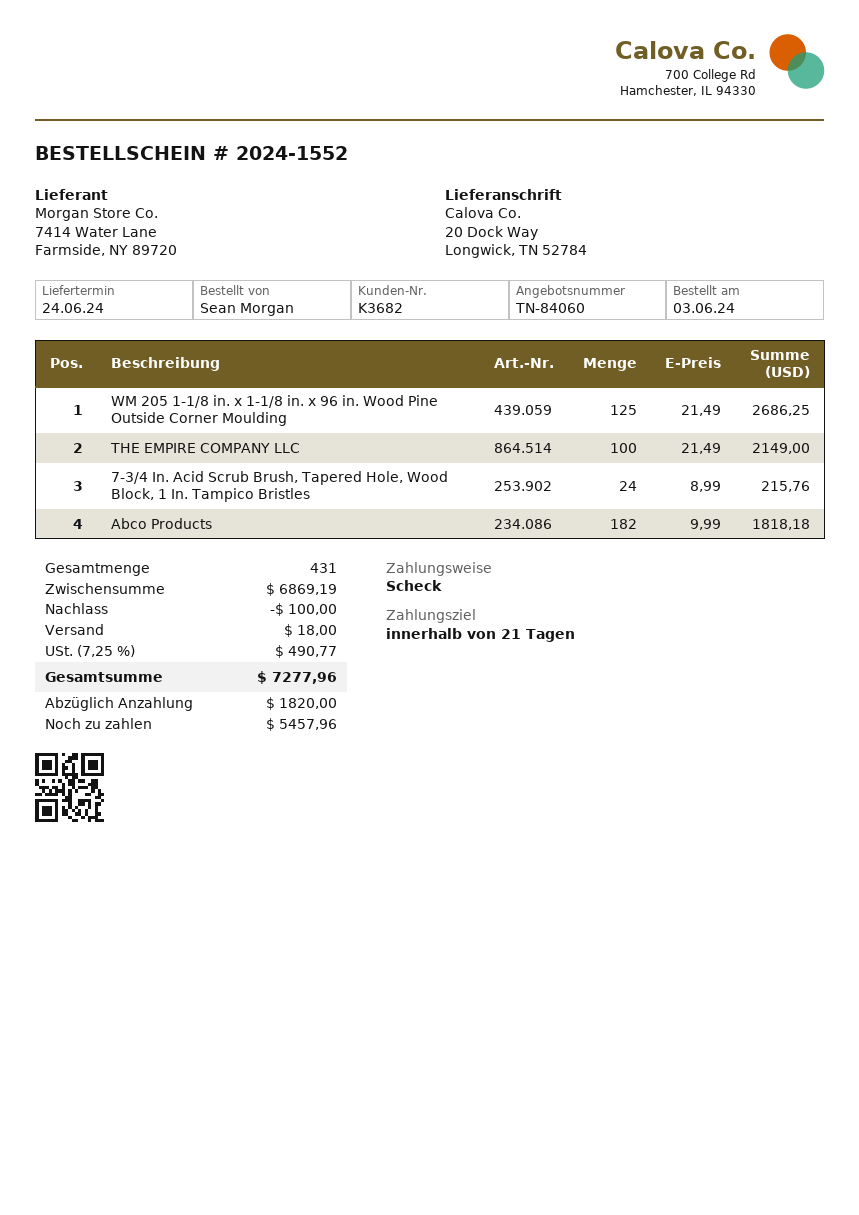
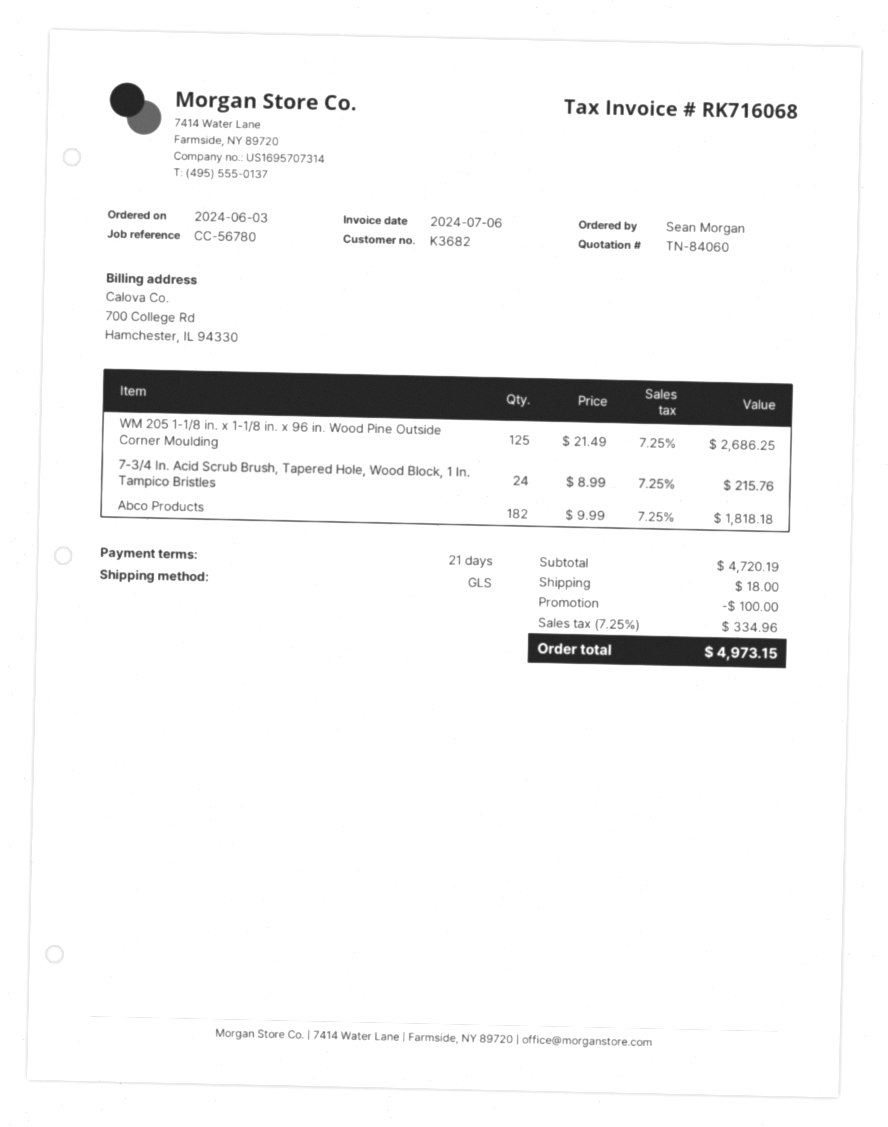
THE EMPIRE COMPANY LLC: 100 x 21.49 = 2149.00 -> none
subtotal: 6869.19 -> 4720.19
tax: 7.25% = 490.77 -> 7.25% = 334.96
total: 7277.96 -> 4973.15

